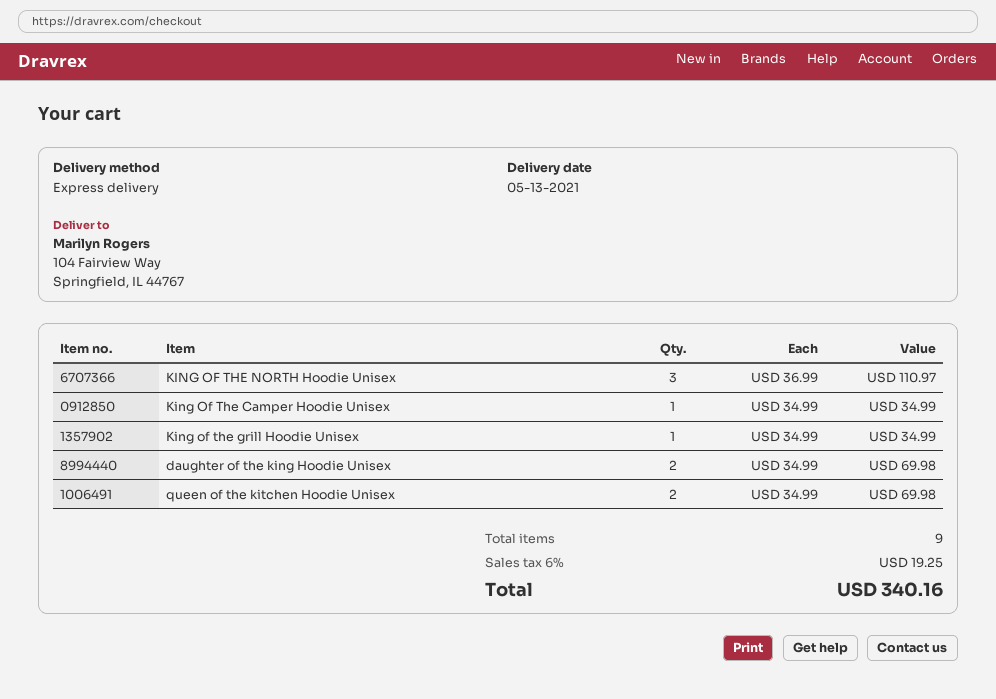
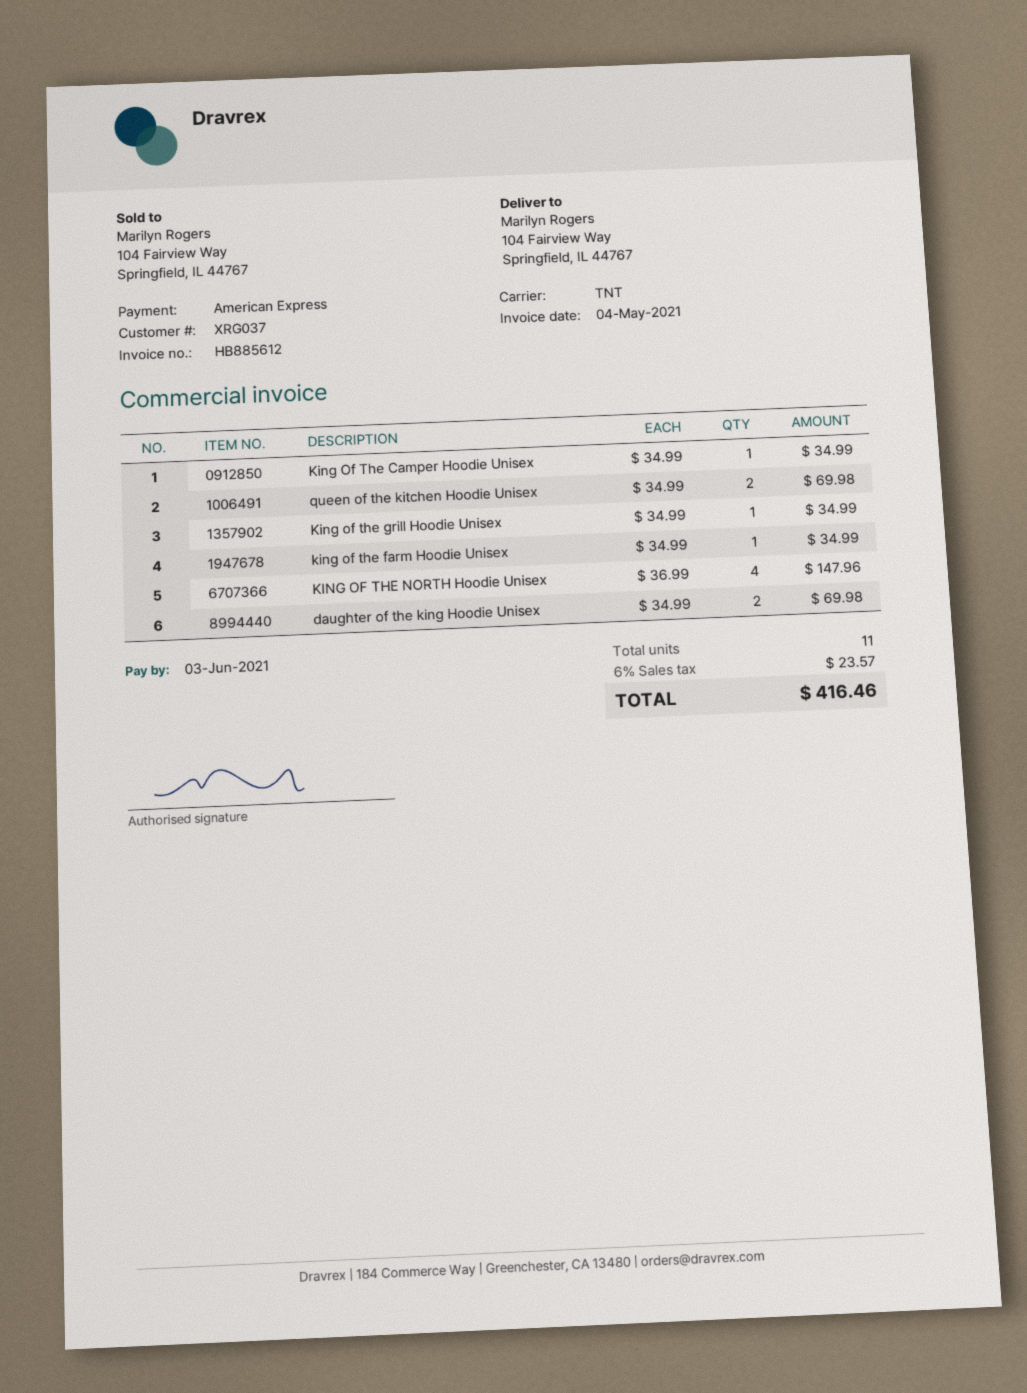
shipping method: express -> TNT
KING OF THE NORTH Hoodie Unisex: 3 x 36.99 = 110.97 -> 4 x 36.99 = 147.96
king of the farm Hoodie Unisex: none -> 1 x 34.99 = 34.99
total quantity: 9 -> 11
tax: 6% = 19.25 -> 6% = 23.57
total: 340.16 -> 416.46

